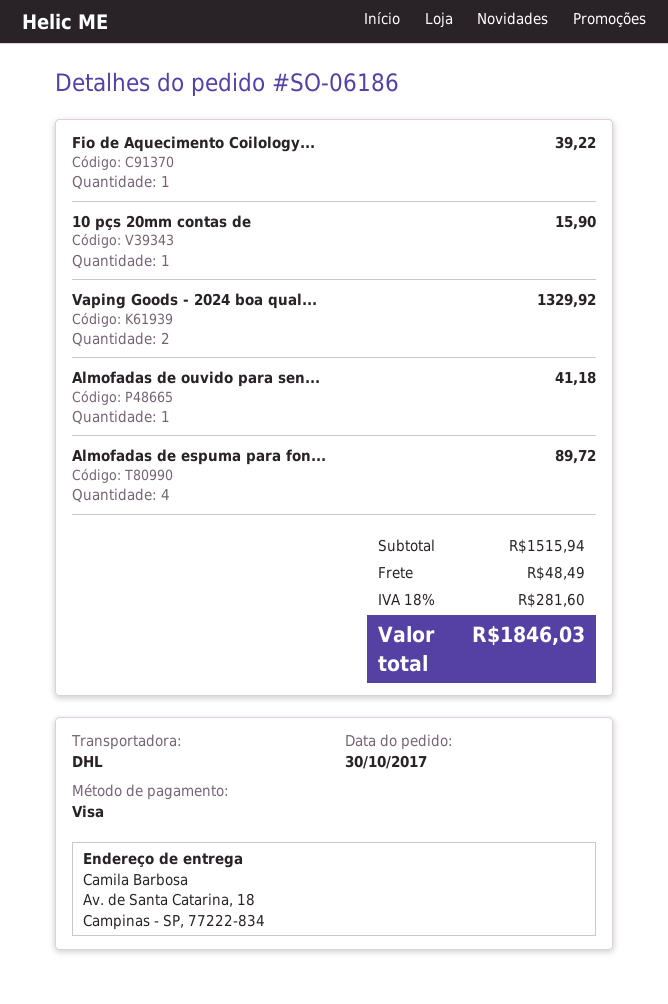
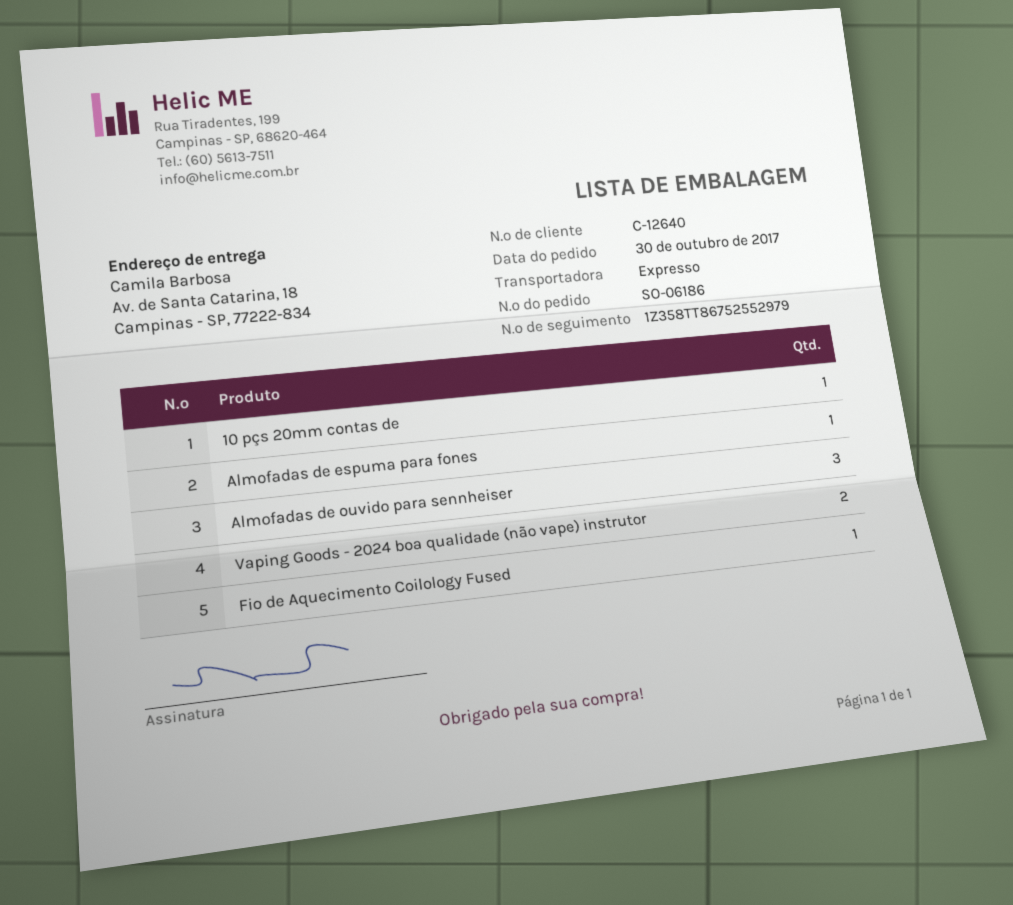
shipping method: DHL -> express
Almofadas de ouvido para sen...: 1 -> 3
Almofadas de espuma para fon...: 4 -> 1

